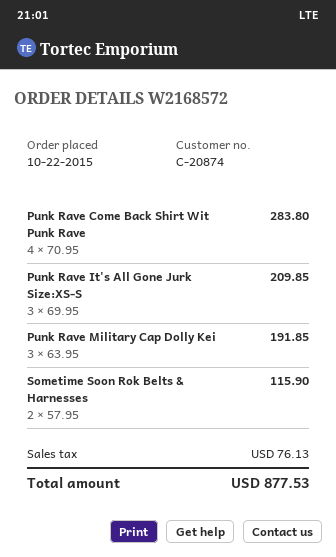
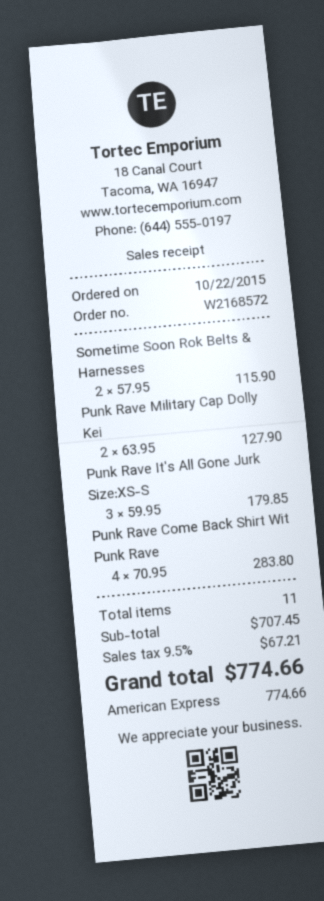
Punk Rave It's All Gone Jurk Size:XS-S: 3 x 69.95 = 209.85 -> 3 x 59.95 = 179.85
Punk Rave Military Cap Dolly Kei: 3 x 63.95 = 191.85 -> 2 x 63.95 = 127.90
tax: 76.13 -> 67.21
total: 877.53 -> 774.66

